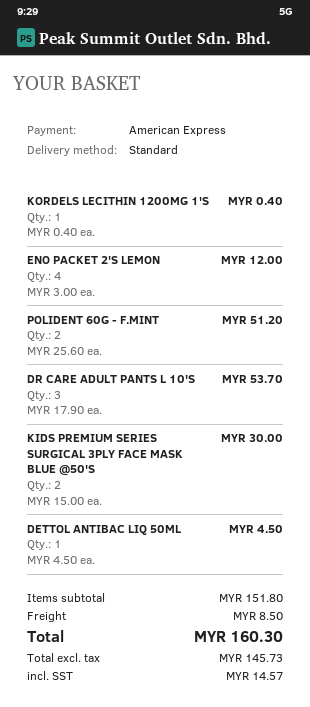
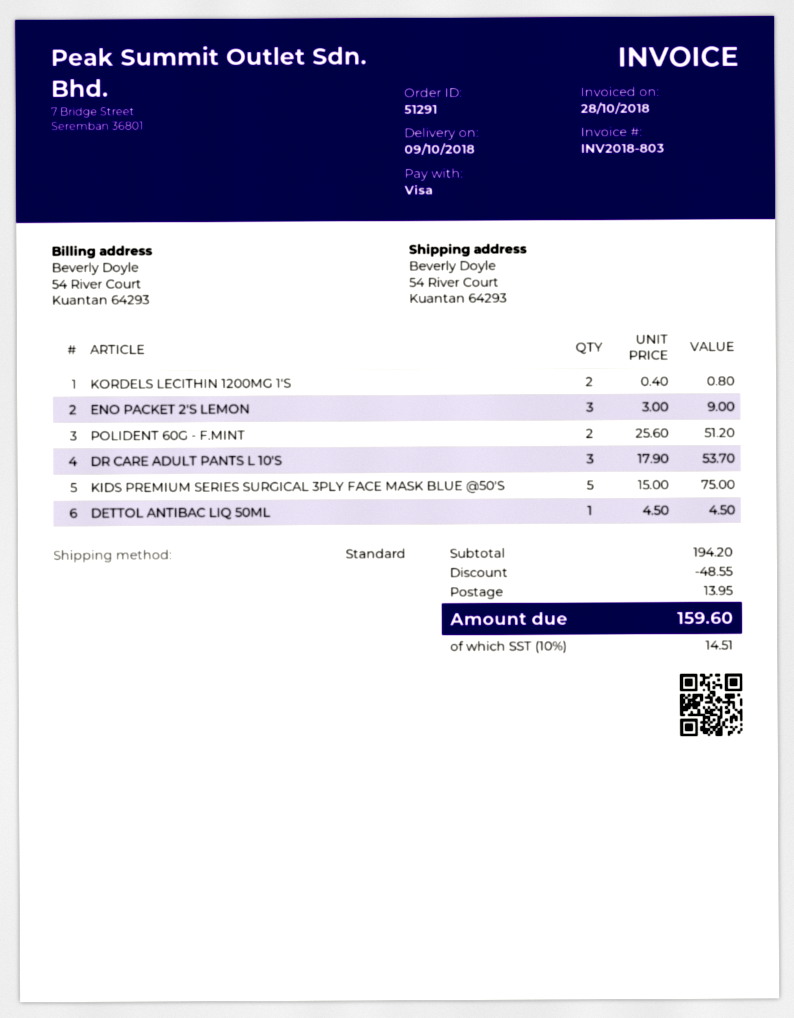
payment method: American Express -> Visa
KORDELS LECITHIN 1200MG 1'S: 1 x 0.40 = 0.40 -> 2 x 0.40 = 0.80
ENO PACKET 2'S LEMON: 4 x 3.00 = 12.00 -> 3 x 3.00 = 9.00
KIDS PREMIUM SERIES SURGICAL 3PLY FACE MASK BLUE @50'S: 2 x 15.00 = 30.00 -> 5 x 15.00 = 75.00
subtotal: 151.80 -> 194.20
discount: none -> 48.55
shipping: 8.50 -> 13.95
tax: 14.57 -> 14.51
total: 160.30 -> 159.60

